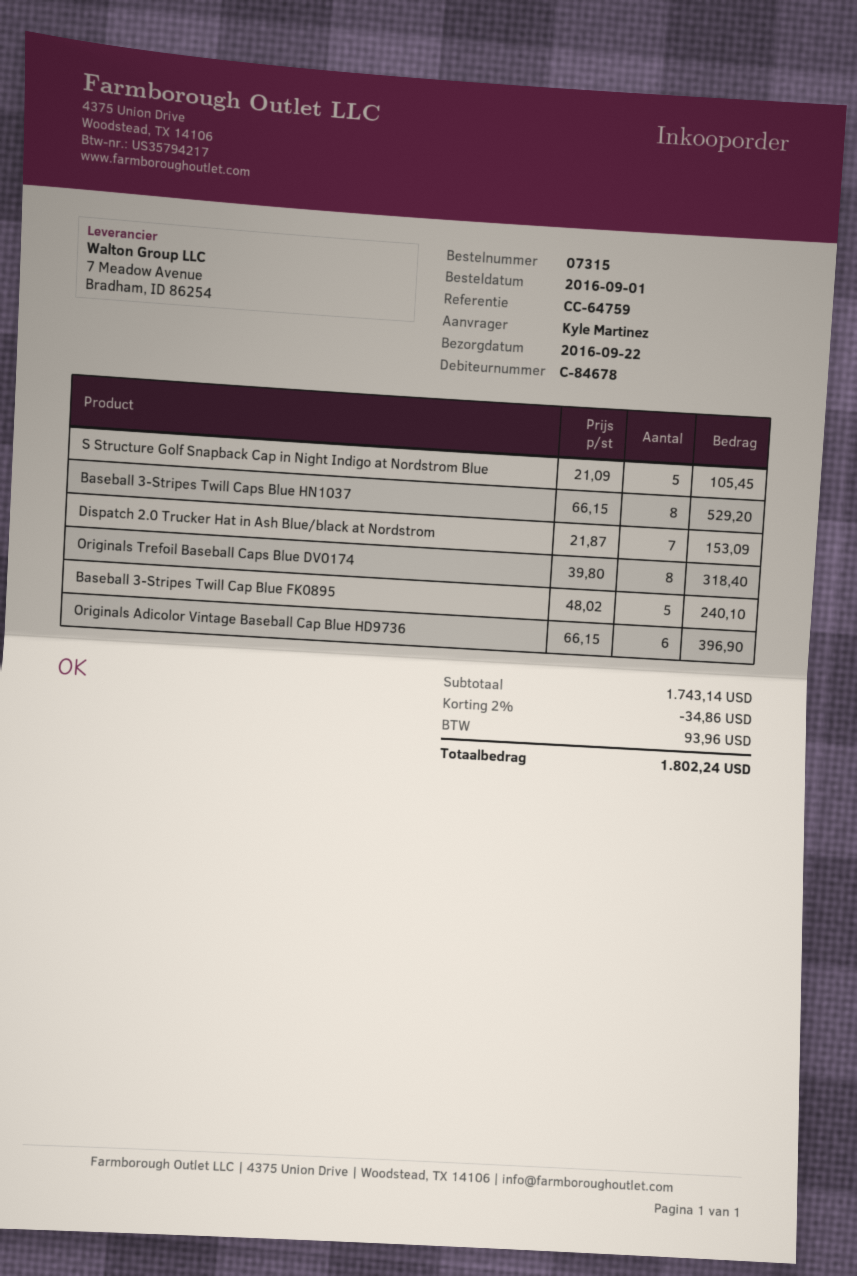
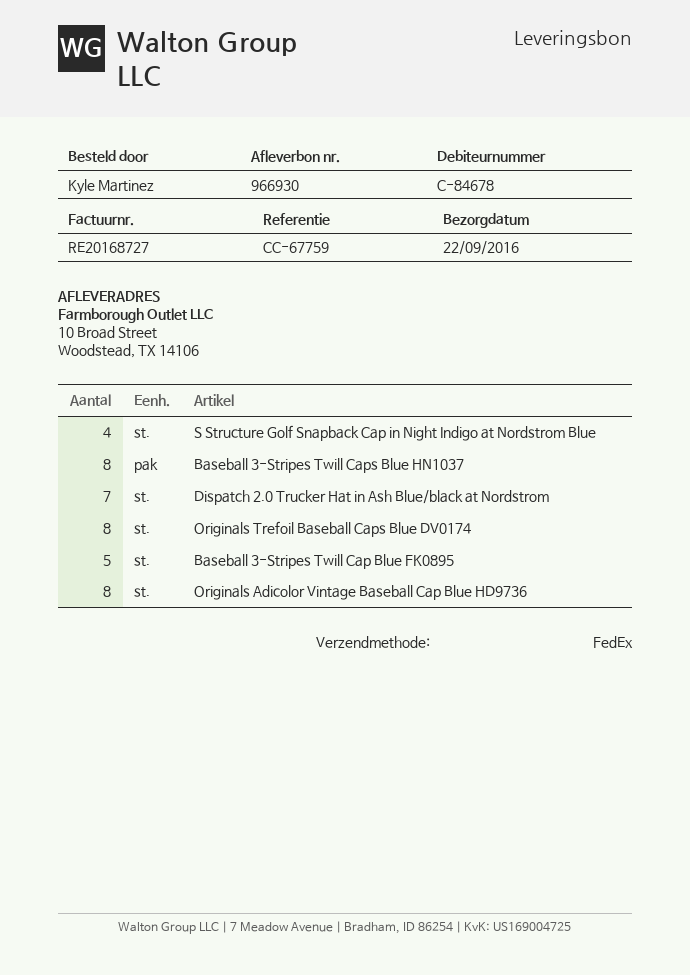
reference: CC-64759 -> CC-67759
S Structure Golf Snapback Cap in Night Indigo at Nordstrom Blue: 5 -> 4
Originals Adicolor Vintage Baseball Cap Blue HD9736: 6 -> 8

